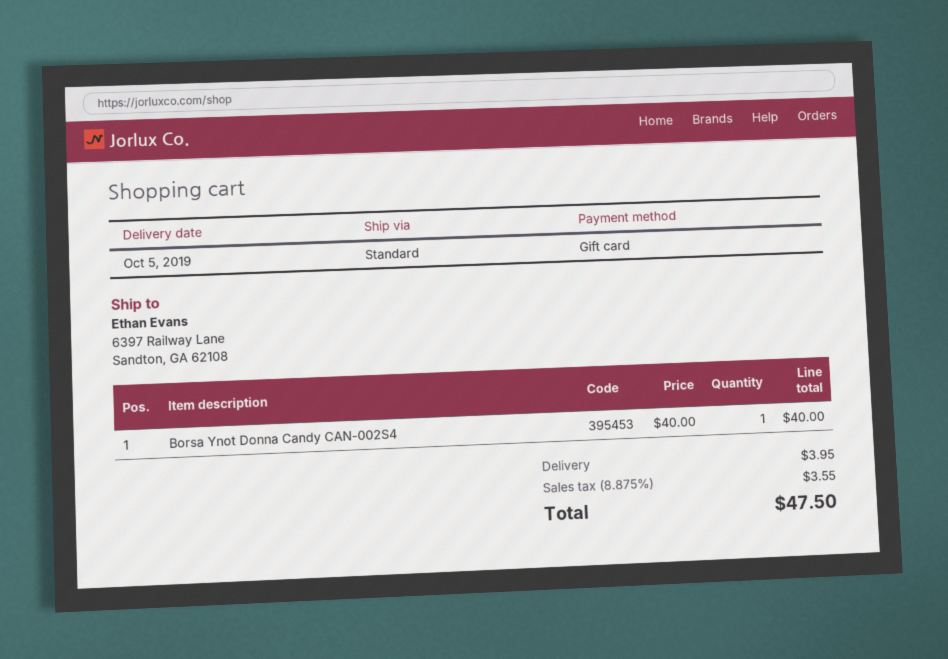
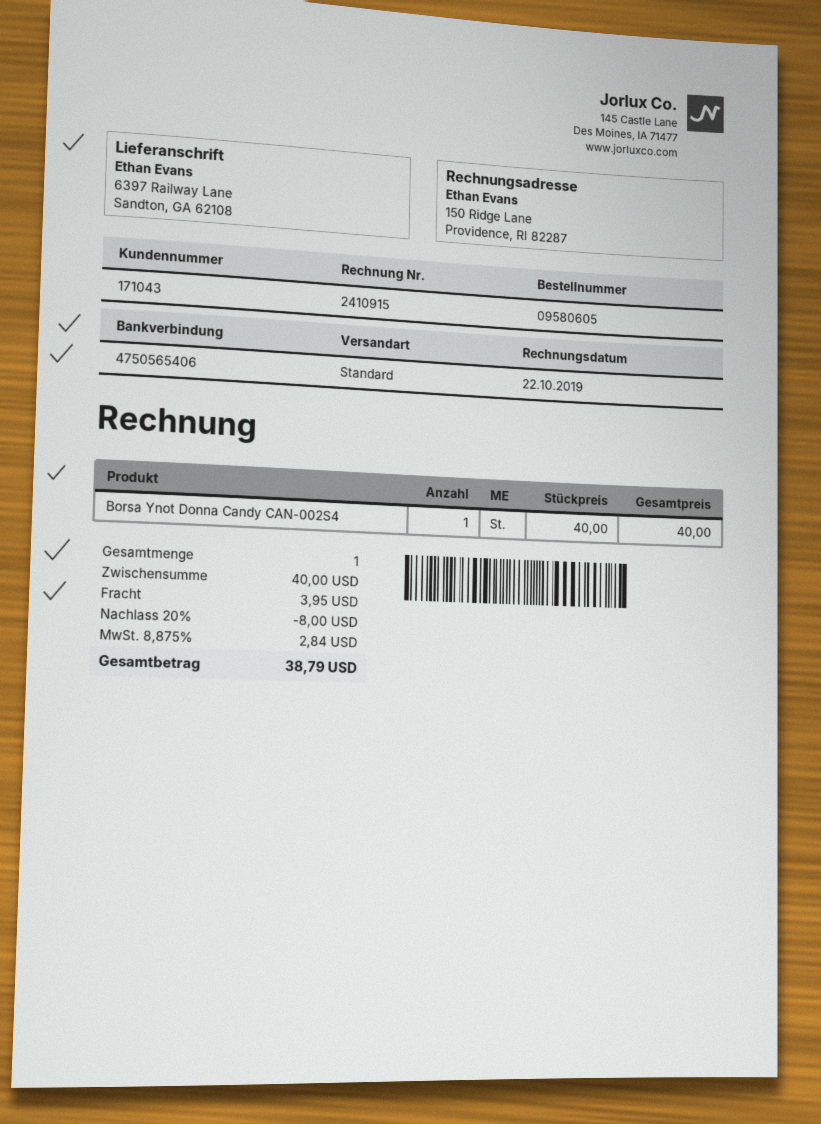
discount: none -> 20% = 8.00
tax: 8.875% = 3.55 -> 8.875% = 2.84
total: 47.50 -> 38.79

